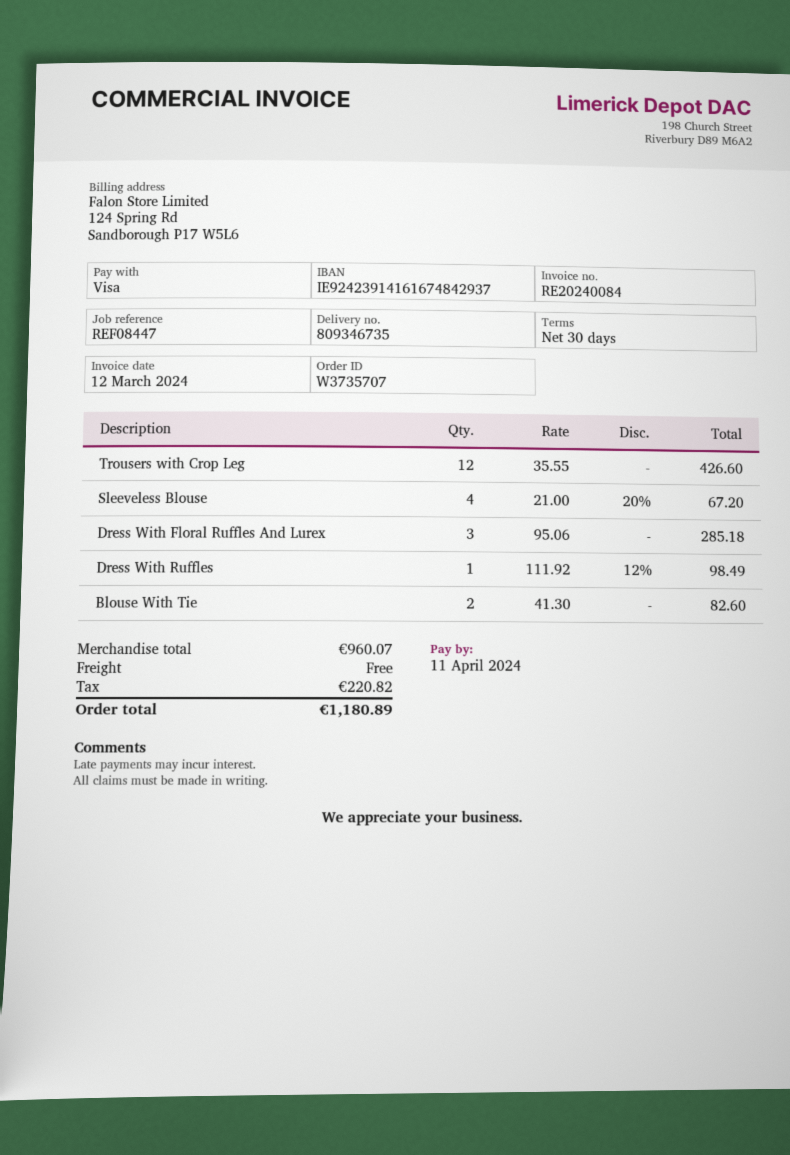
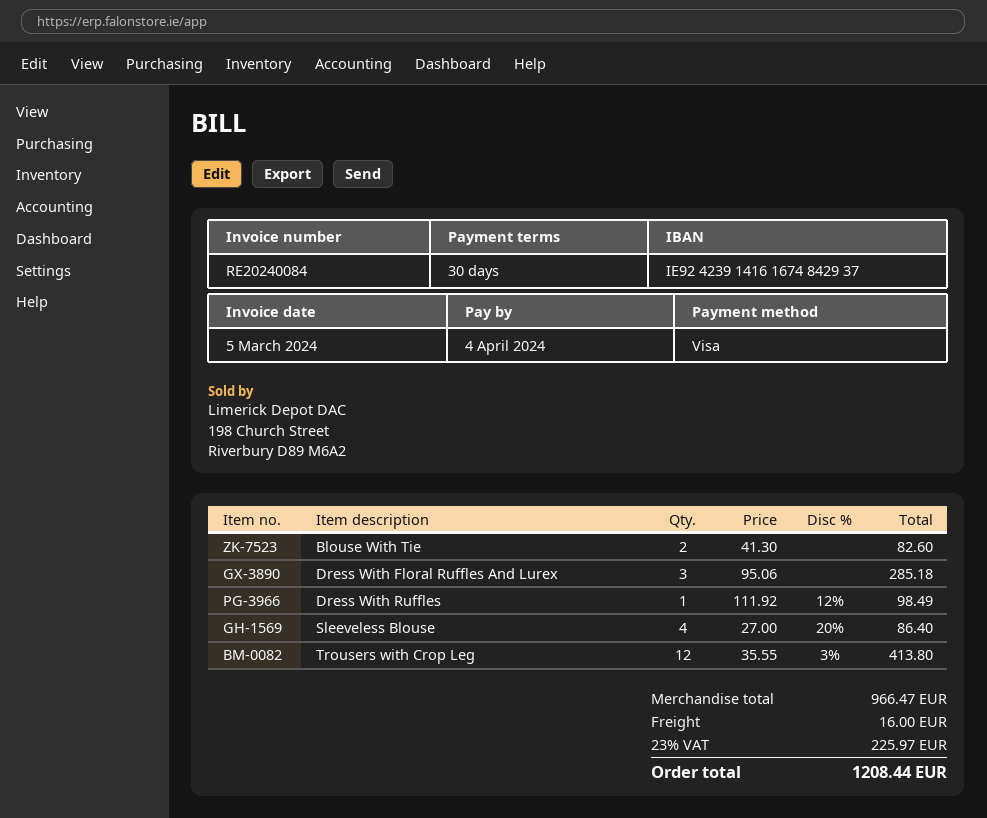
invoice date: 2024-03-12 -> 2024-03-05
due date: 2024-04-11 -> 2024-04-04
Trousers with Crop Leg: 12 x 35.55 = 426.60 -> 12 x 35.55 - 3% = 413.80
Sleeveless Blouse: 4 x 21.00 - 20% = 67.20 -> 4 x 27.00 - 20% = 86.40
subtotal: 960.07 -> 966.47
shipping: 0.00 -> 16.00
tax: 220.82 -> 225.97
total: 1180.89 -> 1208.44

